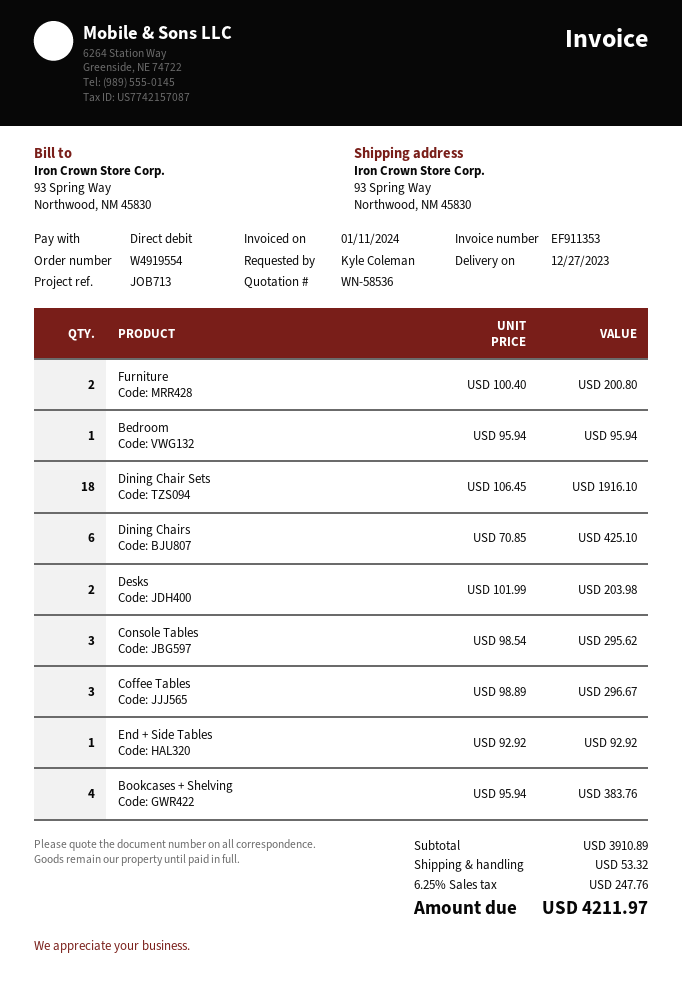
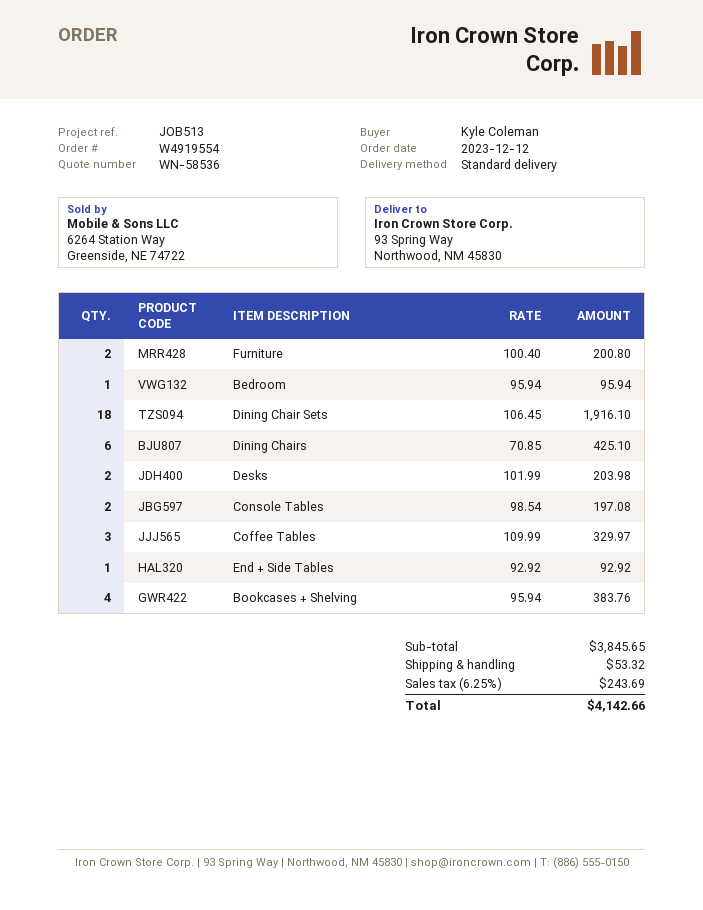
reference: JOB713 -> JOB513
Console Tables: 3 x 98.54 = 295.62 -> 2 x 98.54 = 197.08
Coffee Tables: 3 x 98.89 = 296.67 -> 3 x 109.99 = 329.97
subtotal: 3910.89 -> 3845.65
tax: 6.25% = 247.76 -> 6.25% = 243.69
total: 4211.97 -> 4142.66

